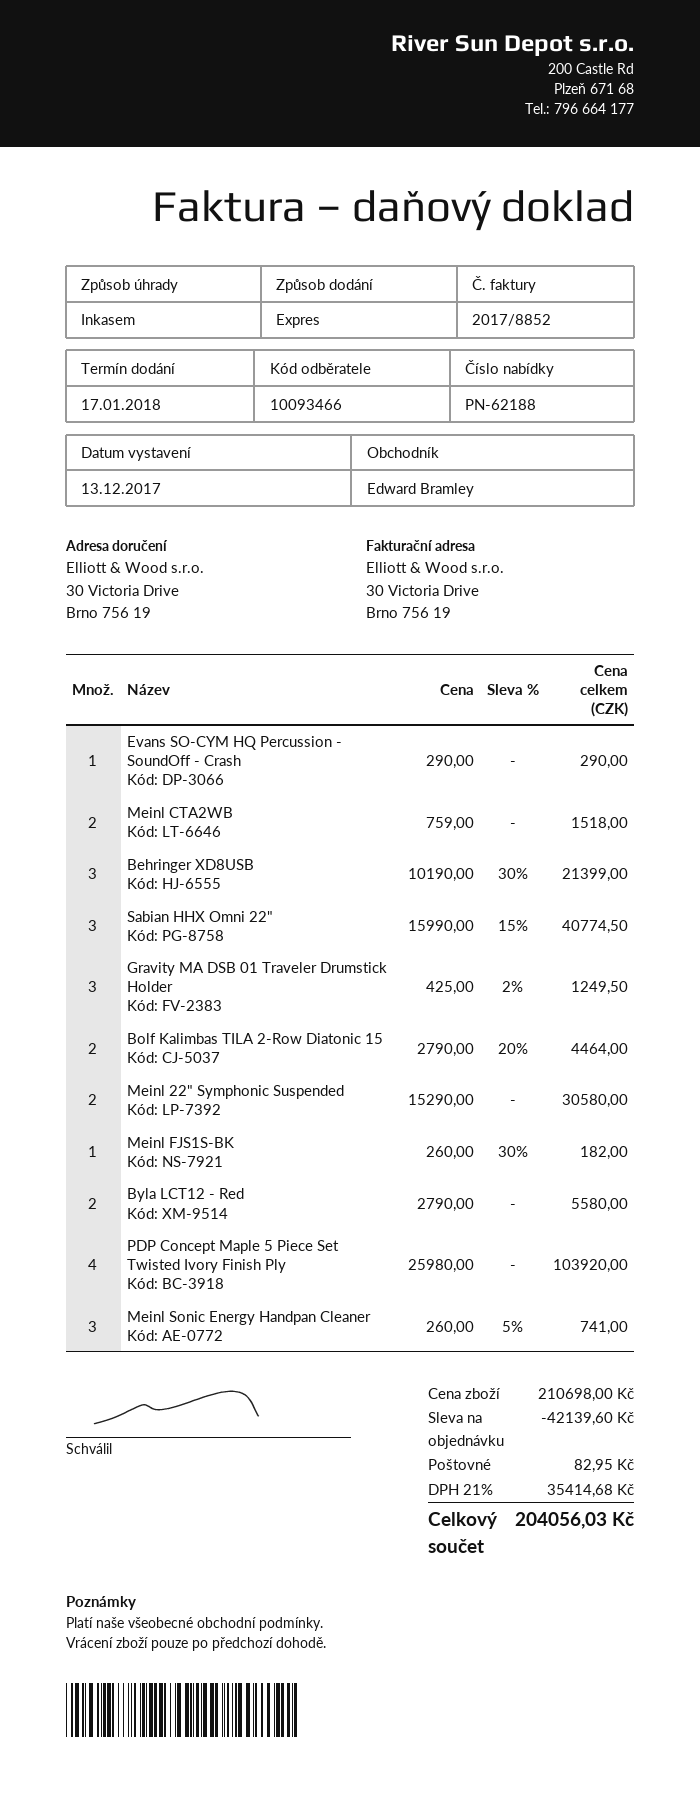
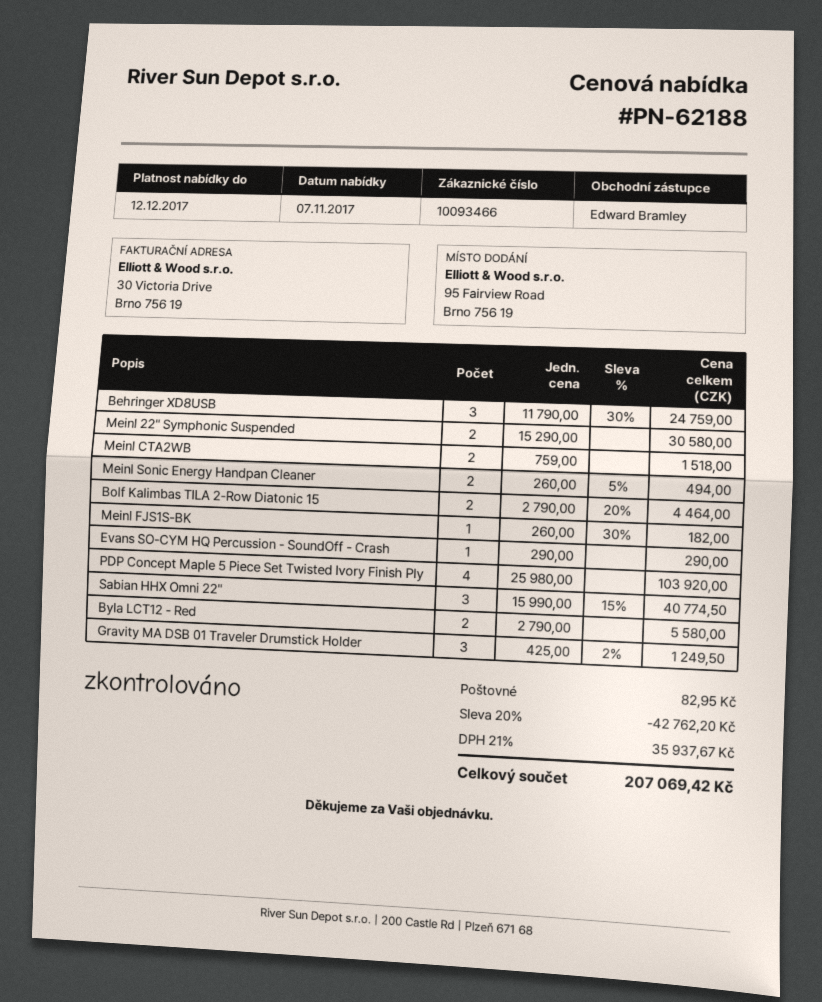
ship to: 30 Victoria Drive, Brno 756 19 -> 95 Fairview Road, Brno 756 19
Behringer XD8USB: 3 x 10190.00 - 30% = 21399.00 -> 3 x 11790.00 - 30% = 24759.00
Meinl Sonic Energy Handpan Cleaner: 3 x 260.00 - 5% = 741.00 -> 2 x 260.00 - 5% = 494.00
discount: 42139.60 -> 42762.20
tax: 21% = 35414.68 -> 21% = 35937.67
total: 204056.03 -> 207069.42

